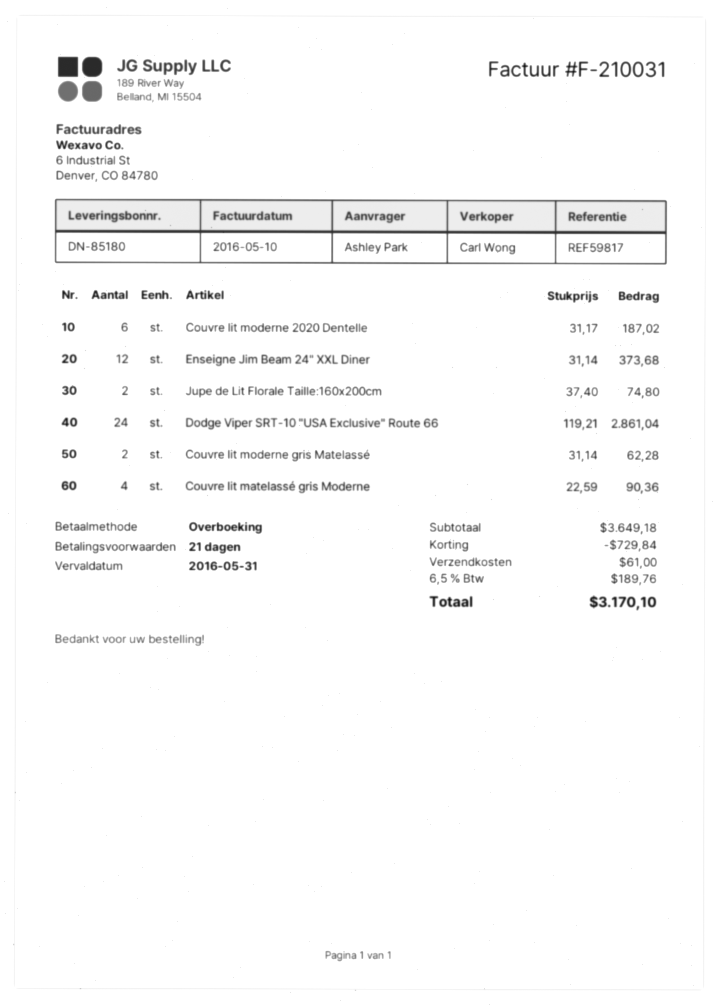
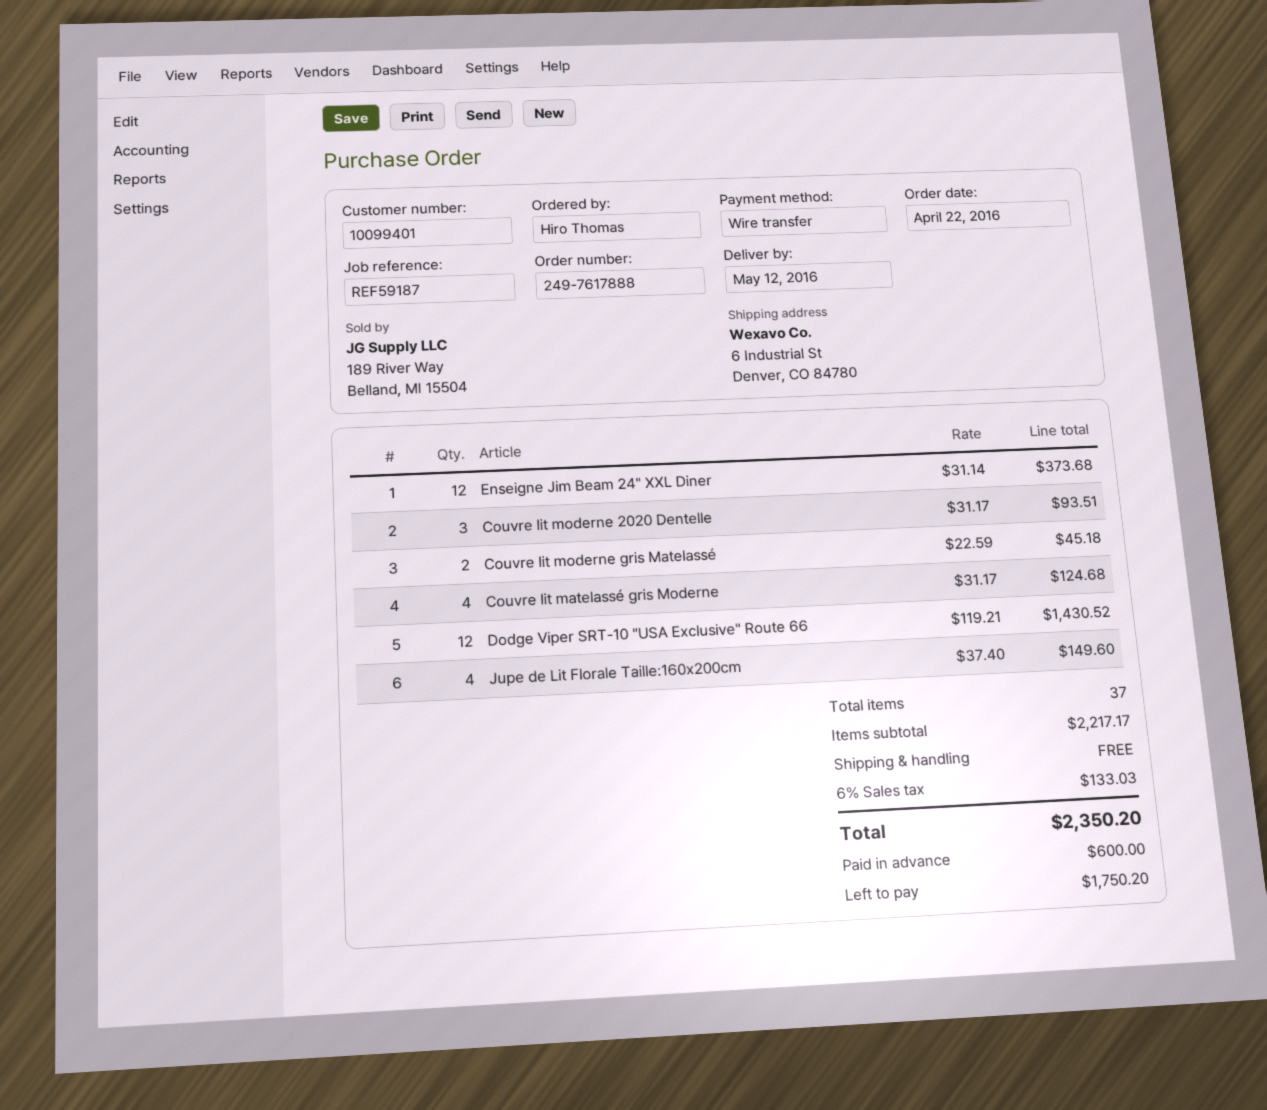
reference: REF59817 -> REF59187
ordered by: Ashley Park -> Hiro Thomas
Couvre lit moderne 2020 Dentelle: 6 x 31.17 = 187.02 -> 3 x 31.17 = 93.51
Jupe de Lit Florale Taille:160x200cm: 2 x 37.40 = 74.80 -> 4 x 37.40 = 149.60
Dodge Viper SRT-10 "USA Exclusive" Route 66: 24 x 119.21 = 2861.04 -> 12 x 119.21 = 1430.52
Couvre lit moderne gris Matelassé: 2 x 31.14 = 62.28 -> 2 x 22.59 = 45.18
Couvre lit matelassé gris Moderne: 4 x 22.59 = 90.36 -> 4 x 31.17 = 124.68
subtotal: 3649.18 -> 2217.17
discount: 729.84 -> none
shipping: 61.00 -> 0.00
tax: 6.5% = 189.76 -> 6% = 133.03
total: 3170.10 -> 2350.20

